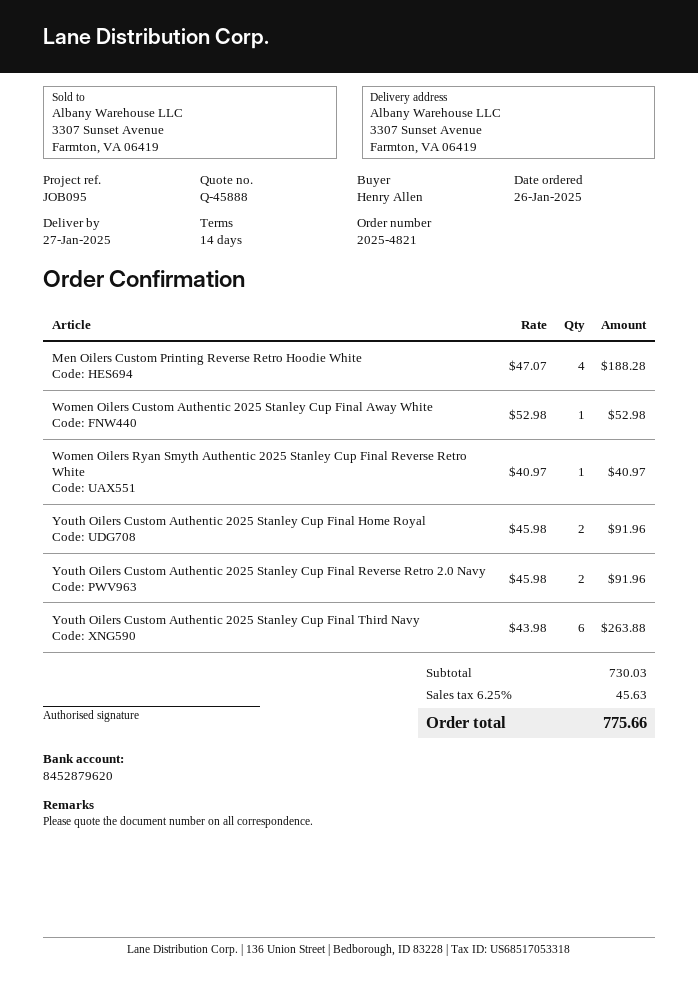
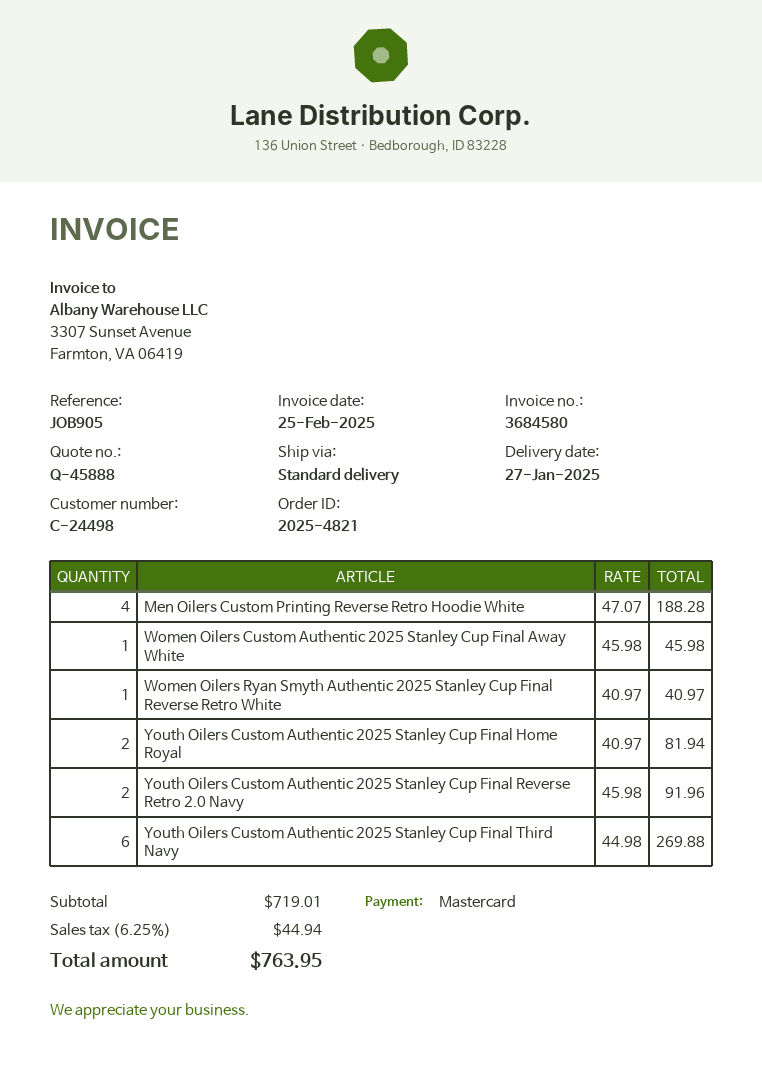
reference: JOB095 -> JOB905
Women Oilers Custom Authentic 2025 Stanley Cup Final Away White: 1 x 52.98 = 52.98 -> 1 x 45.98 = 45.98
Youth Oilers Custom Authentic 2025 Stanley Cup Final Home Royal: 2 x 45.98 = 91.96 -> 2 x 40.97 = 81.94
Youth Oilers Custom Authentic 2025 Stanley Cup Final Third Navy: 6 x 43.98 = 263.88 -> 6 x 44.98 = 269.88
subtotal: 730.03 -> 719.01
tax: 6.25% = 45.63 -> 6.25% = 44.94
total: 775.66 -> 763.95

